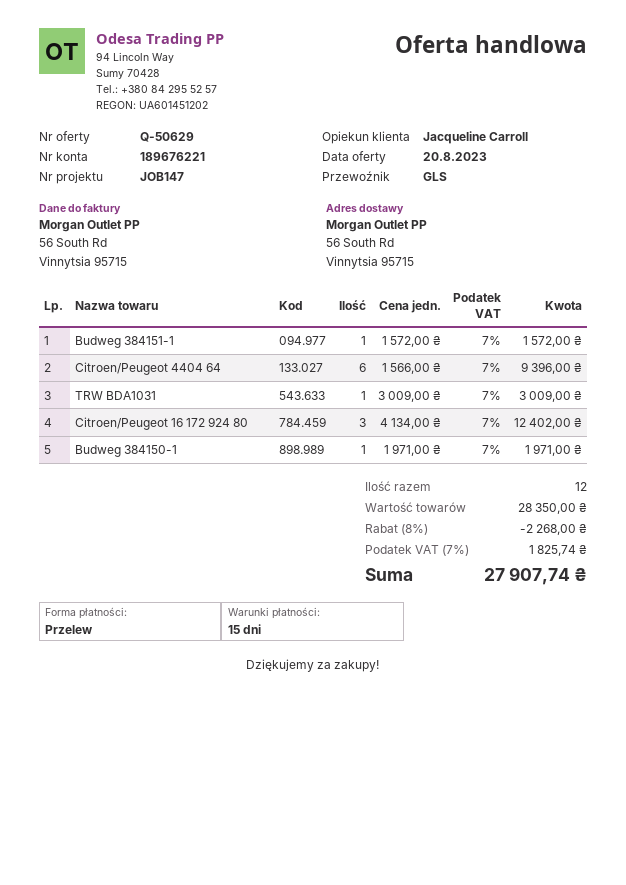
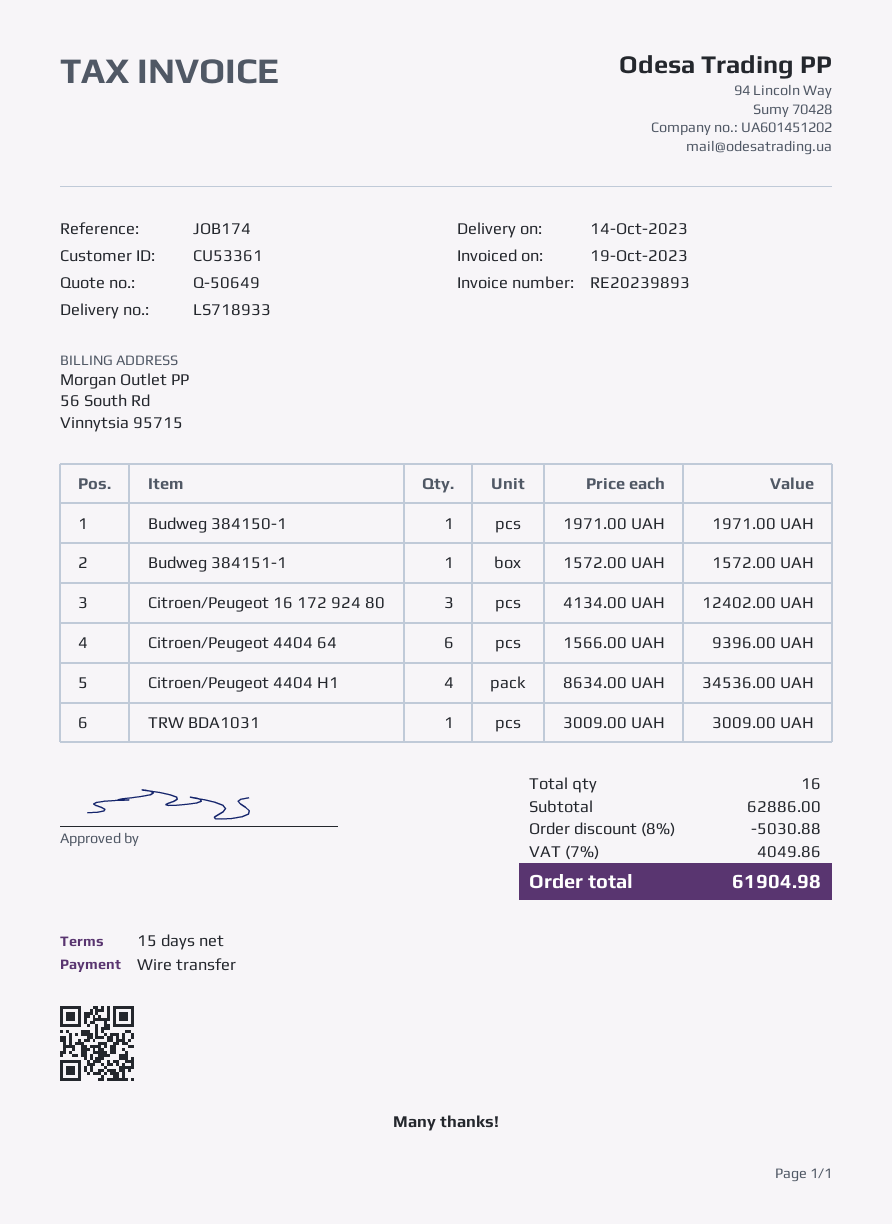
quote number: Q-50629 -> Q-50649
reference: JOB147 -> JOB174
Citroen/Peugeot 4404 H1: none -> 4 x 8634.00 = 34536.00
total quantity: 12 -> 16
subtotal: 28350.00 -> 62886.00
discount: 8% = 2268.00 -> 8% = 5030.88
tax: 7% = 1825.74 -> 7% = 4049.86
total: 27907.74 -> 61904.98

